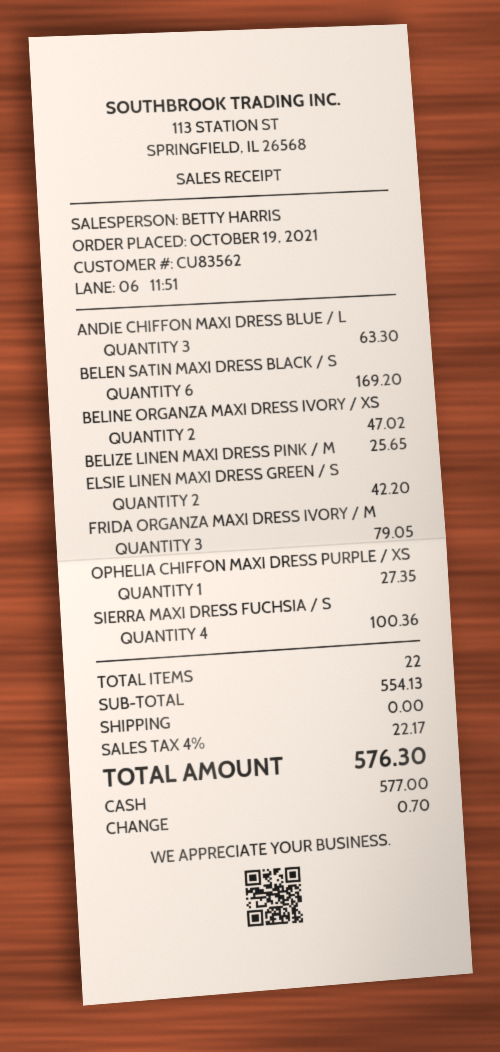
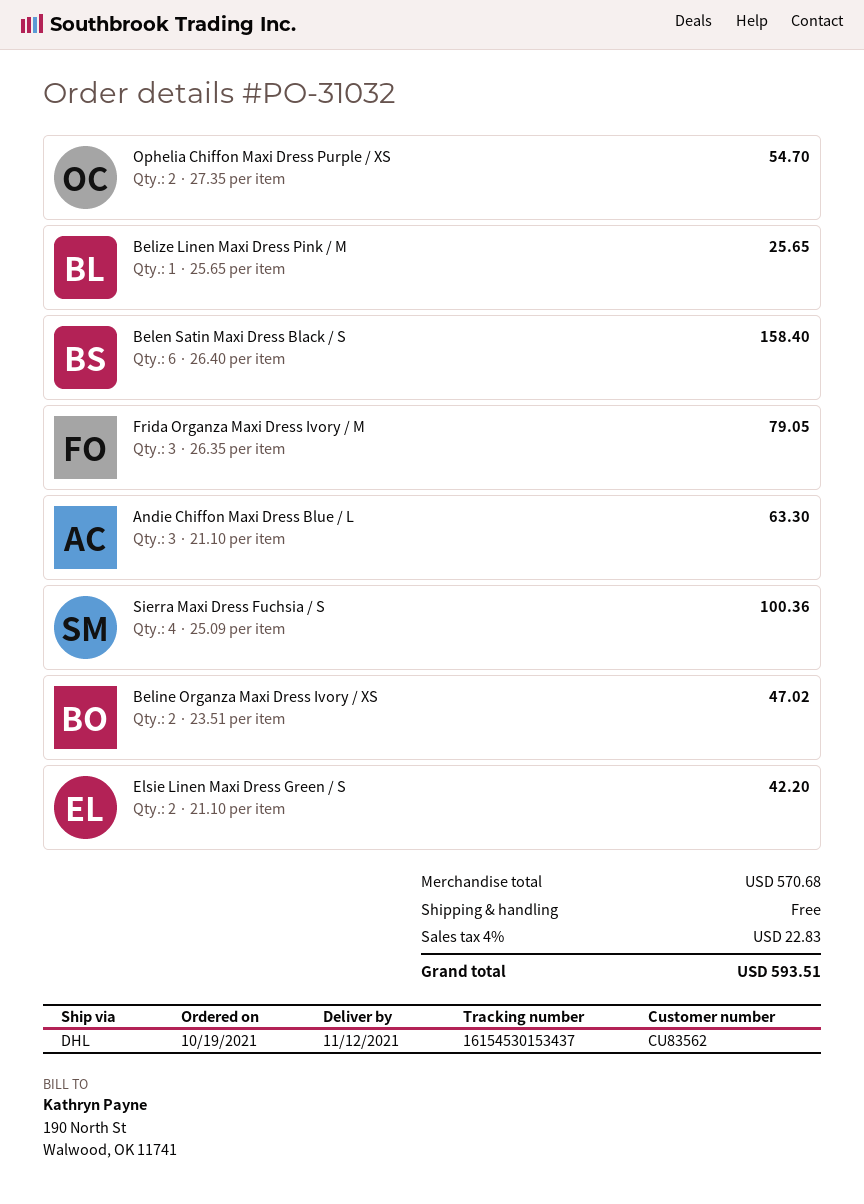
BELEN SATIN MAXI DRESS BLACK / S: 6 for 169.20 -> 6 for 158.40
OPHELIA CHIFFON MAXI DRESS PURPLE / XS: 1 for 27.35 -> 2 for 54.70
subtotal: 554.13 -> 570.68
tax: 4% = 22.17 -> 4% = 22.83
total: 576.30 -> 593.51

